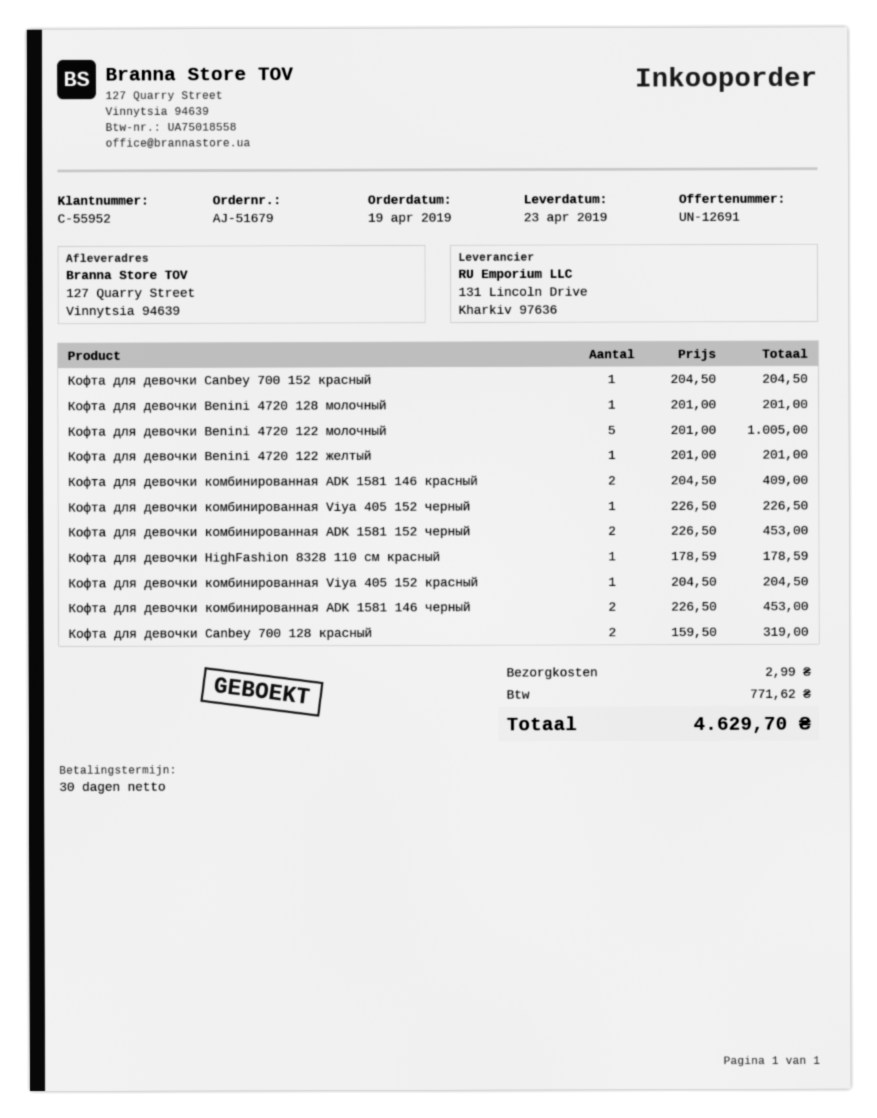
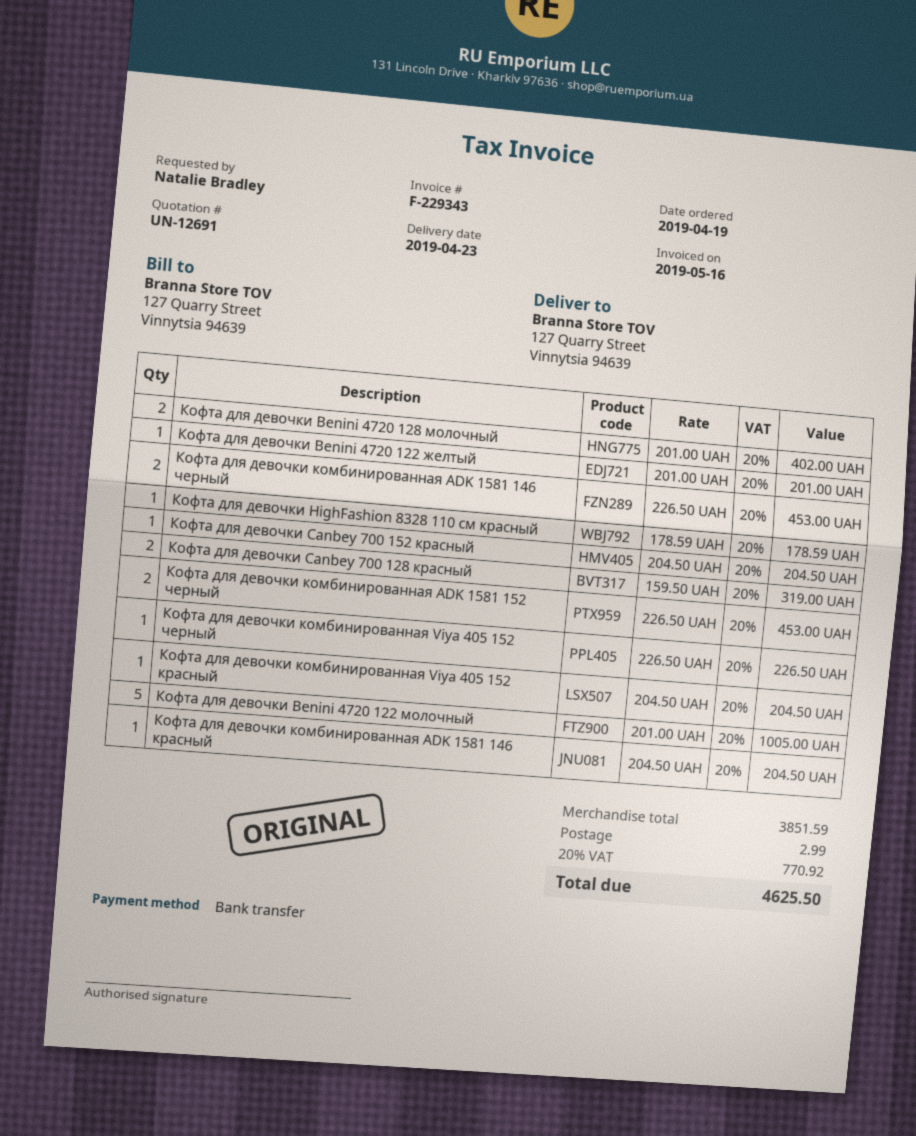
Кофта для девочки Benini 4720 128 молочный: 1 x 201.00 = 201.00 -> 2 x 201.00 = 402.00
Кофта для девочки комбинированная ADK 1581 146 красный: 2 x 204.50 = 409.00 -> 1 x 204.50 = 204.50
tax: 771.62 -> 770.92
total: 4629.70 -> 4625.50

